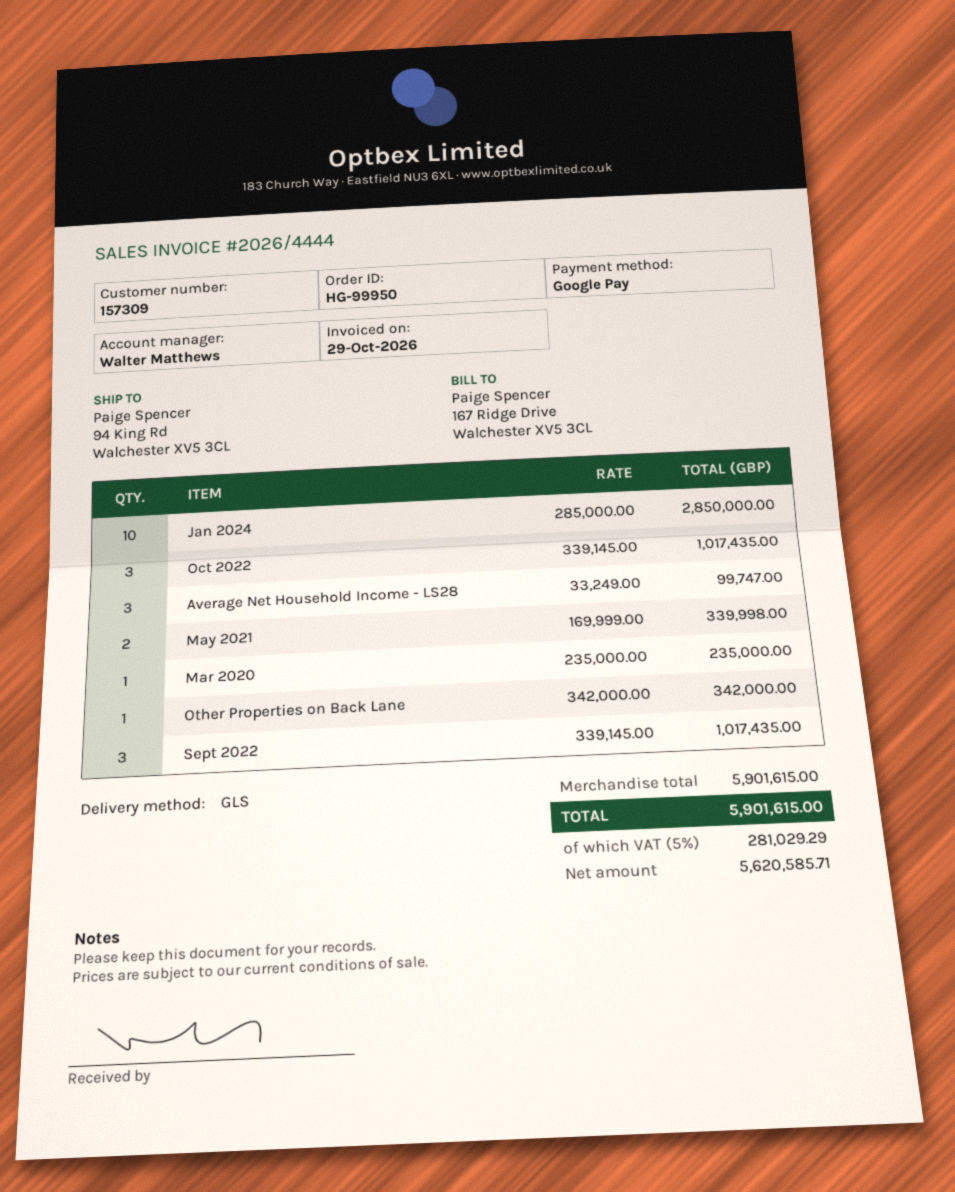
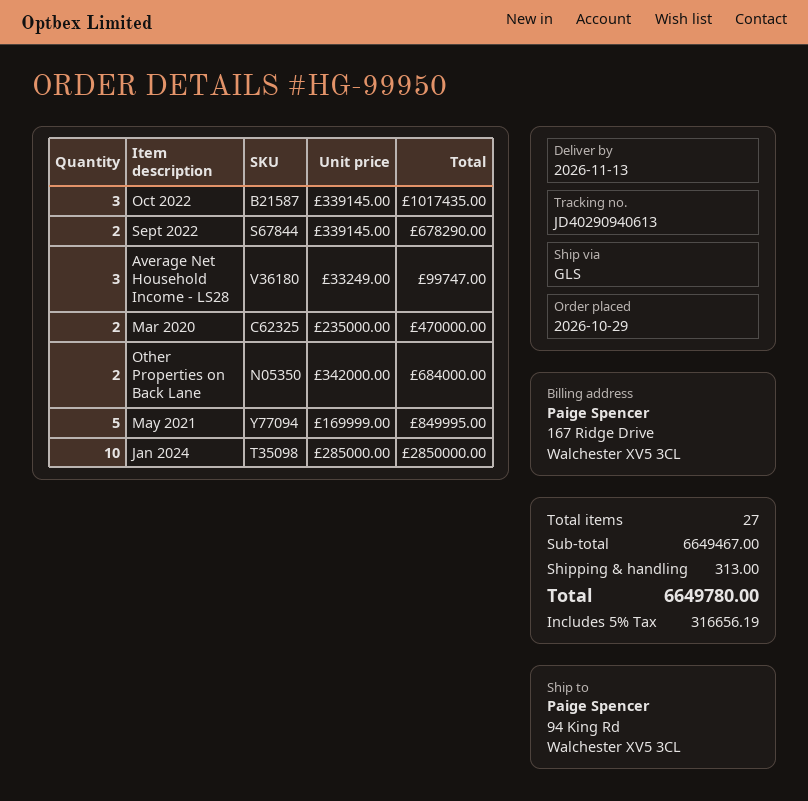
May 2021: 2 x 169999.00 = 339998.00 -> 5 x 169999.00 = 849995.00
Mar 2020: 1 x 235000.00 = 235000.00 -> 2 x 235000.00 = 470000.00
Other Properties on Back Lane: 1 x 342000.00 = 342000.00 -> 2 x 342000.00 = 684000.00
Sept 2022: 3 x 339145.00 = 1017435.00 -> 2 x 339145.00 = 678290.00
subtotal: 5901615.00 -> 6649467.00
shipping: none -> 313.00
tax: 5% = 281029.29 -> 5% = 316656.19
total: 5901615.00 -> 6649780.00

